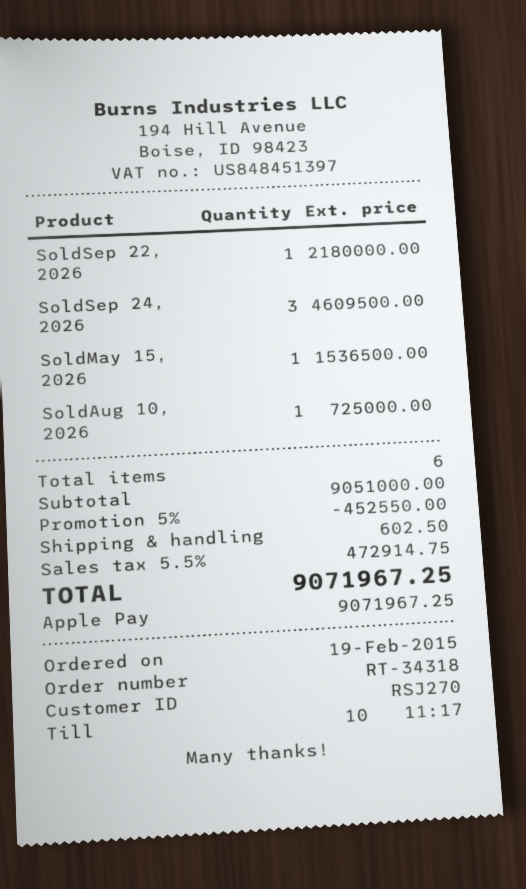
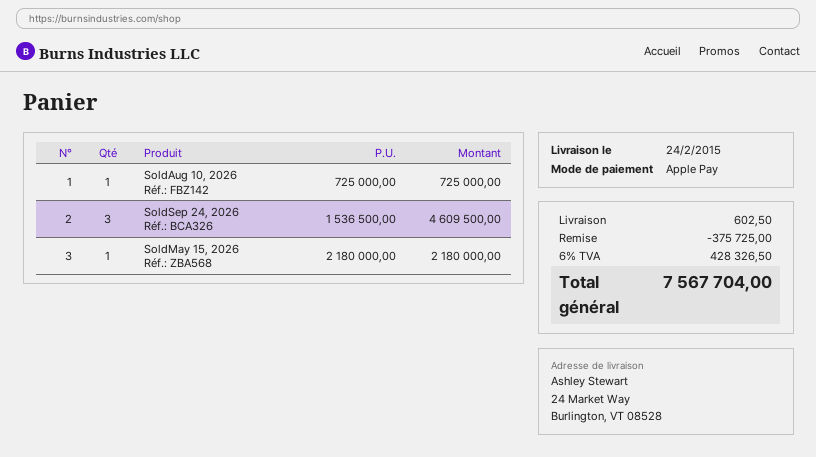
SoldSep 22, 2026: 1 for 2180000.00 -> none
SoldMay 15, 2026: 1 for 1536500.00 -> 1 for 2180000.00
discount: 452550.00 -> 375725.00
tax: 5.5% = 472914.75 -> 6% = 428326.50
total: 9071967.25 -> 7567704.00

